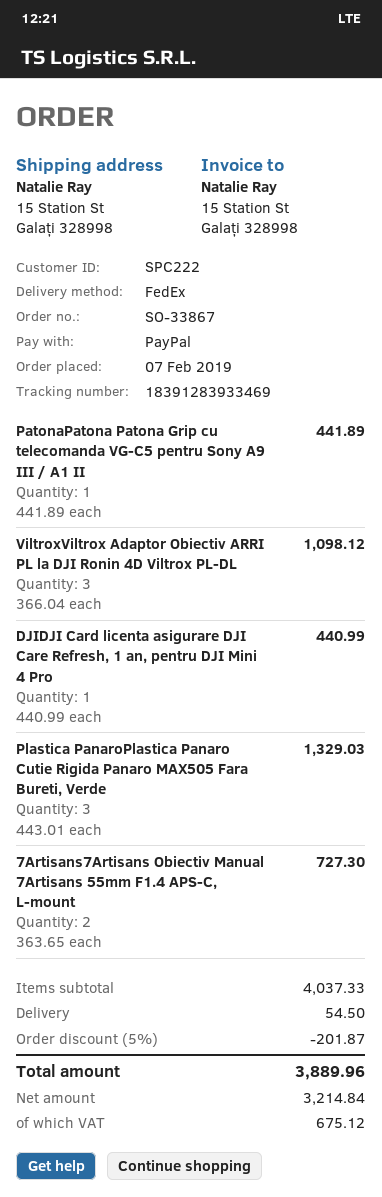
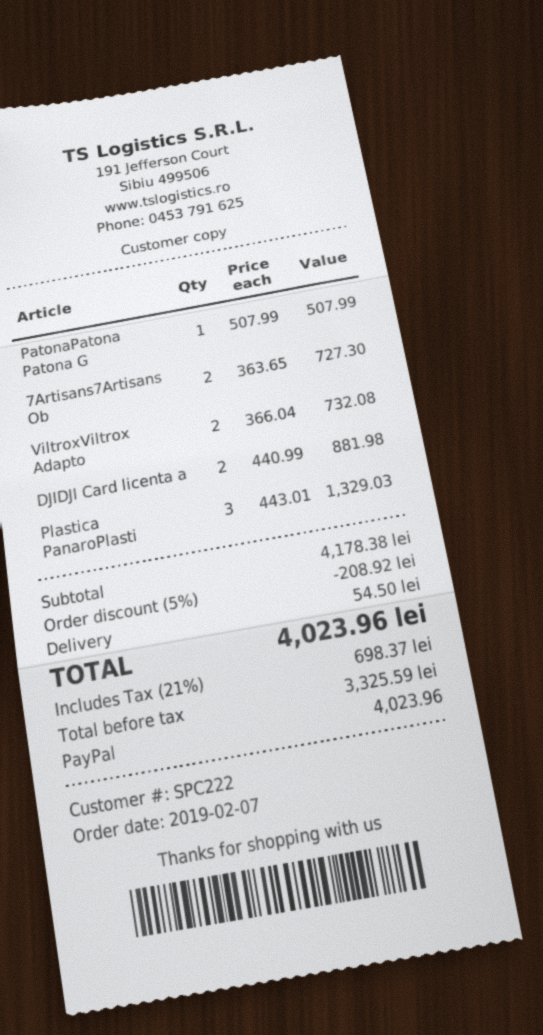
PatonaPatona Patona Grip cu telecomanda VG-C5 pentru Sony A9 III / A1 II: 1 x 441.89 = 441.89 -> 1 x 507.99 = 507.99
ViltroxViltrox Adaptor Obiectiv ARRI PL la DJI Ronin 4D Viltrox PL-DL: 3 x 366.04 = 1098.12 -> 2 x 366.04 = 732.08
DJIDJI Card licenta asigurare DJI Care Refresh, 1 an, pentru DJI Mini 4 Pro: 1 x 440.99 = 440.99 -> 2 x 440.99 = 881.98
subtotal: 4037.33 -> 4178.38
discount: 5% = 201.87 -> 5% = 208.92
net: 3214.84 -> 3325.59
tax: 675.12 -> 698.37
total: 3889.96 -> 4023.96

